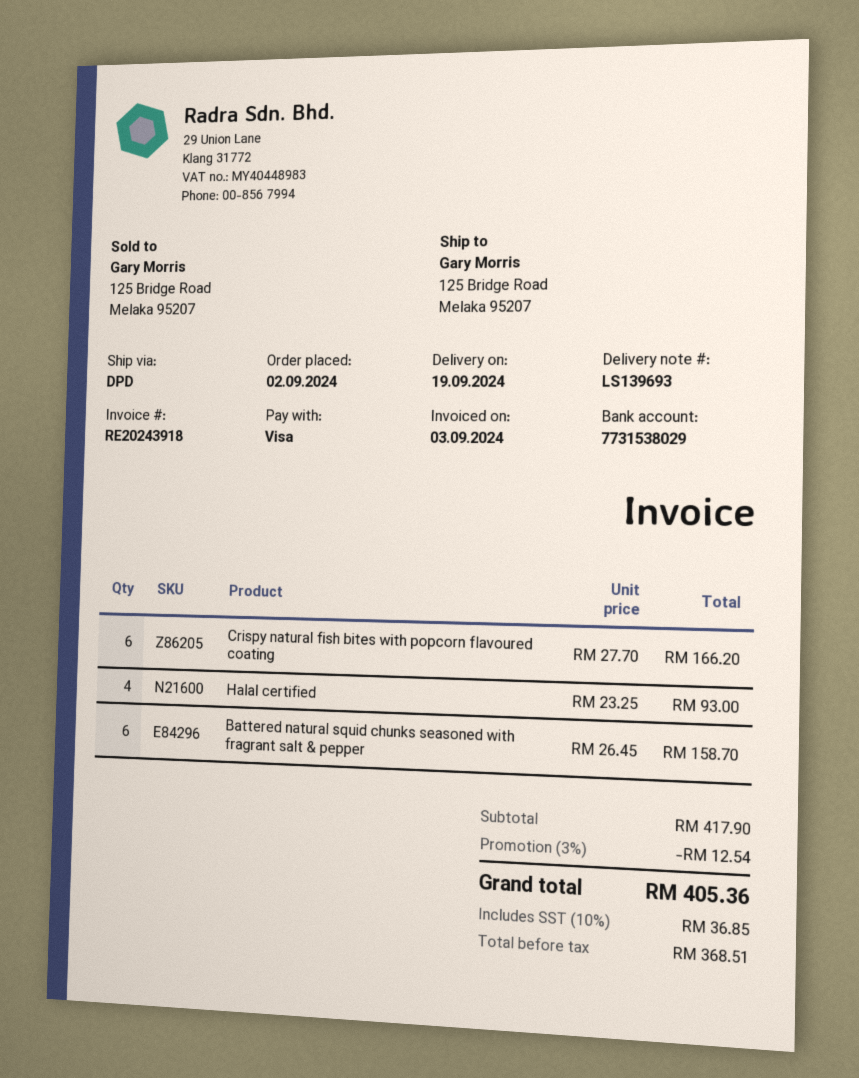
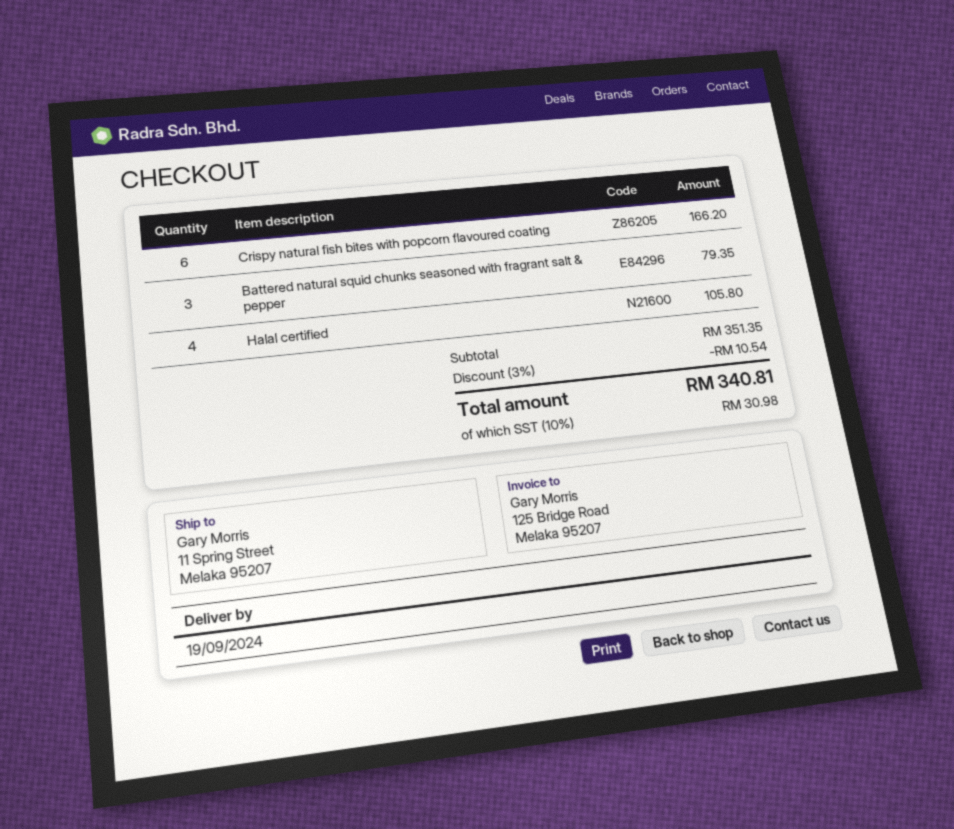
ship to: 125 Bridge Road, Melaka 95207 -> 11 Spring Street, Melaka 95207
Halal certified: 4 for 93.00 -> 4 for 105.80
Battered natural squid chunks seasoned with fragrant salt & pepper: 6 for 158.70 -> 3 for 79.35
subtotal: 417.90 -> 351.35
discount: 3% = 12.54 -> 3% = 10.54
tax: 10% = 36.85 -> 10% = 30.98
total: 405.36 -> 340.81

